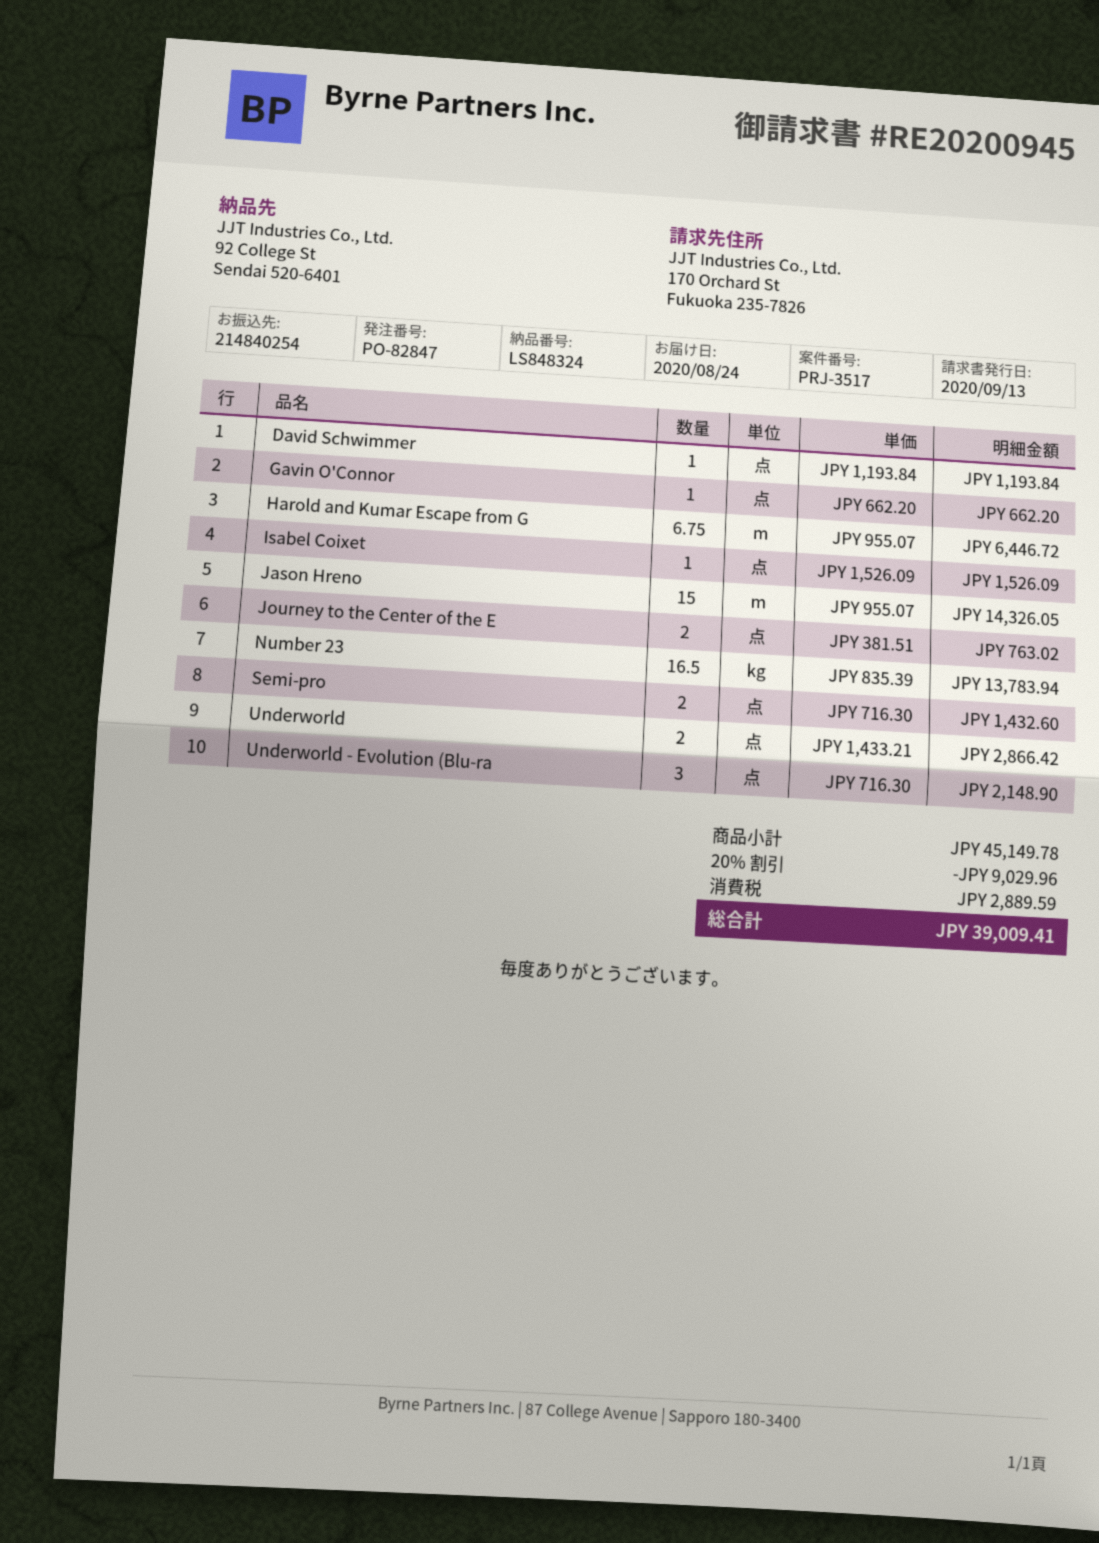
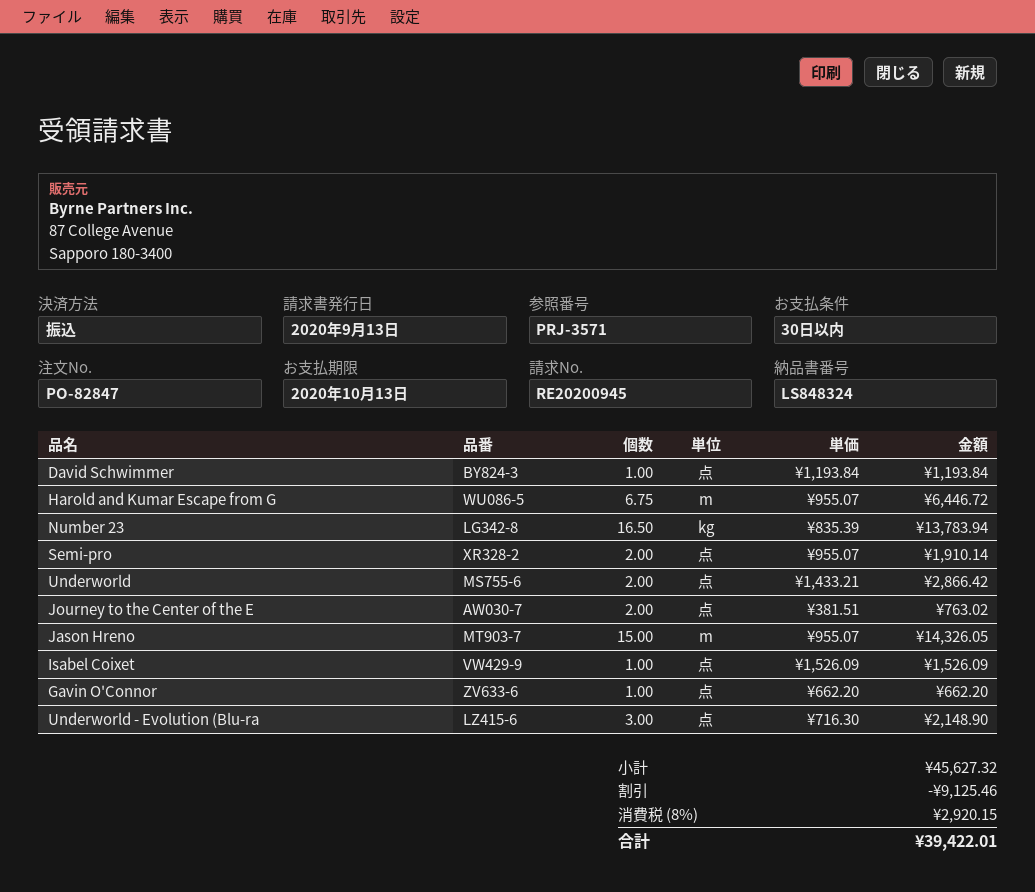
reference: PRJ-3517 -> PRJ-3571
Semi-pro: 2 x 716.30 = 1432.60 -> 2 x 955.07 = 1910.14
subtotal: 45149.78 -> 45627.32
discount: 9029.96 -> 9125.46
tax: 2889.59 -> 2920.15
total: 39009.41 -> 39422.01

